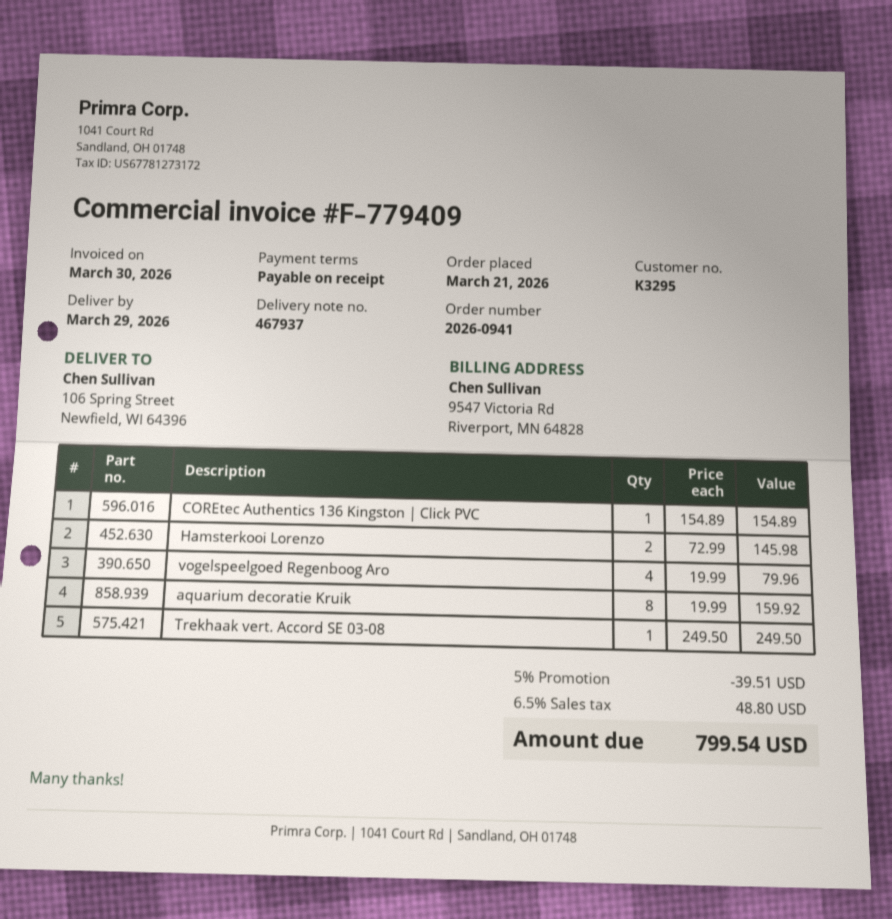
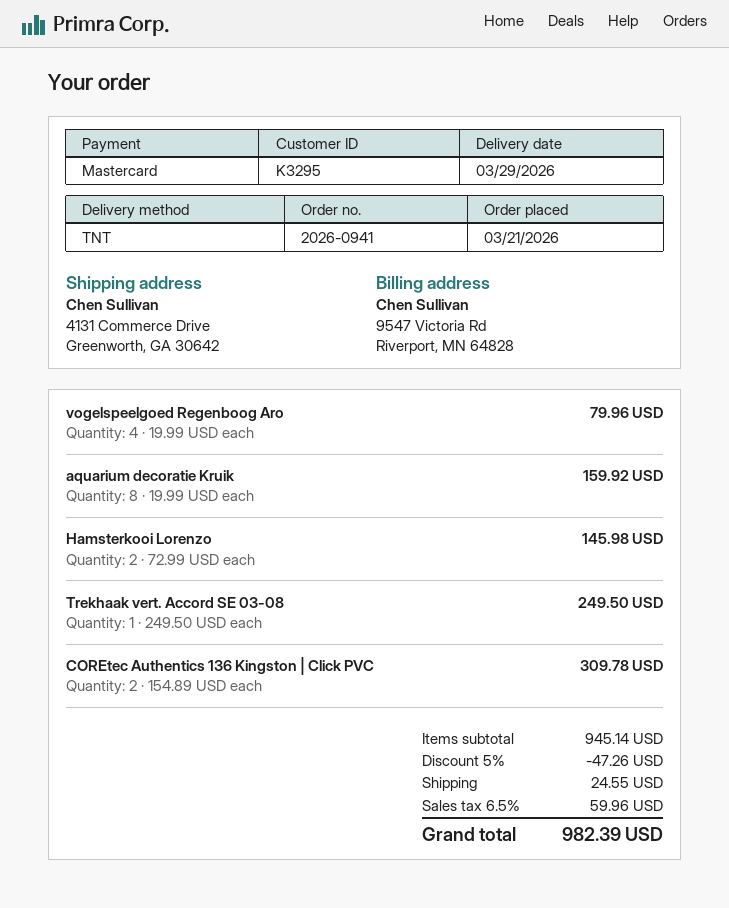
ship to: 106 Spring Street, Newfield, WI 64396 -> 4131 Commerce Drive, Greenworth, GA 30642
COREtec Authentics 136 Kingston | Click PVC: 1 x 154.89 = 154.89 -> 2 x 154.89 = 309.78
discount: 5% = 39.51 -> 5% = 47.26
shipping: none -> 24.55
tax: 6.5% = 48.80 -> 6.5% = 59.96
total: 799.54 -> 982.39

